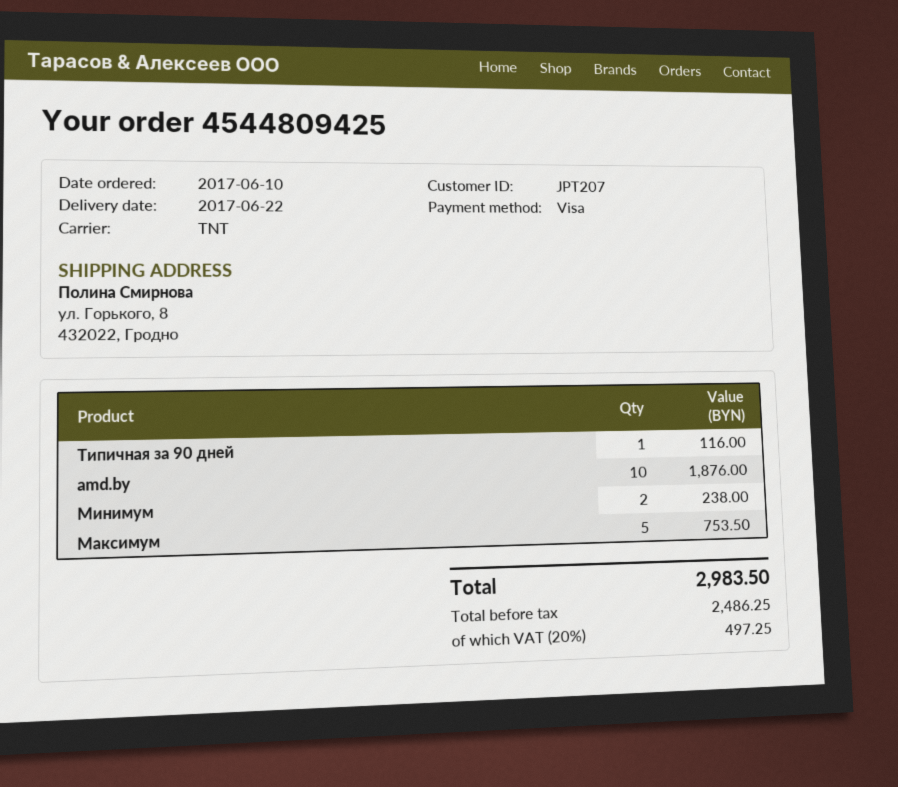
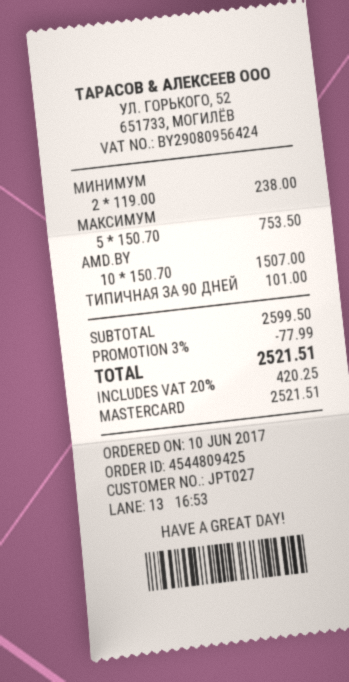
customer number: JPT207 -> JPT027
payment method: Visa -> Mastercard
Типичная за 90 дней: 1 for 116.00 -> 1 for 101.00
amd.by: 10 for 1876.00 -> 10 for 1507.00
discount: none -> 3% = 77.99
tax: 20% = 497.25 -> 20% = 420.25
total: 2983.50 -> 2521.51

